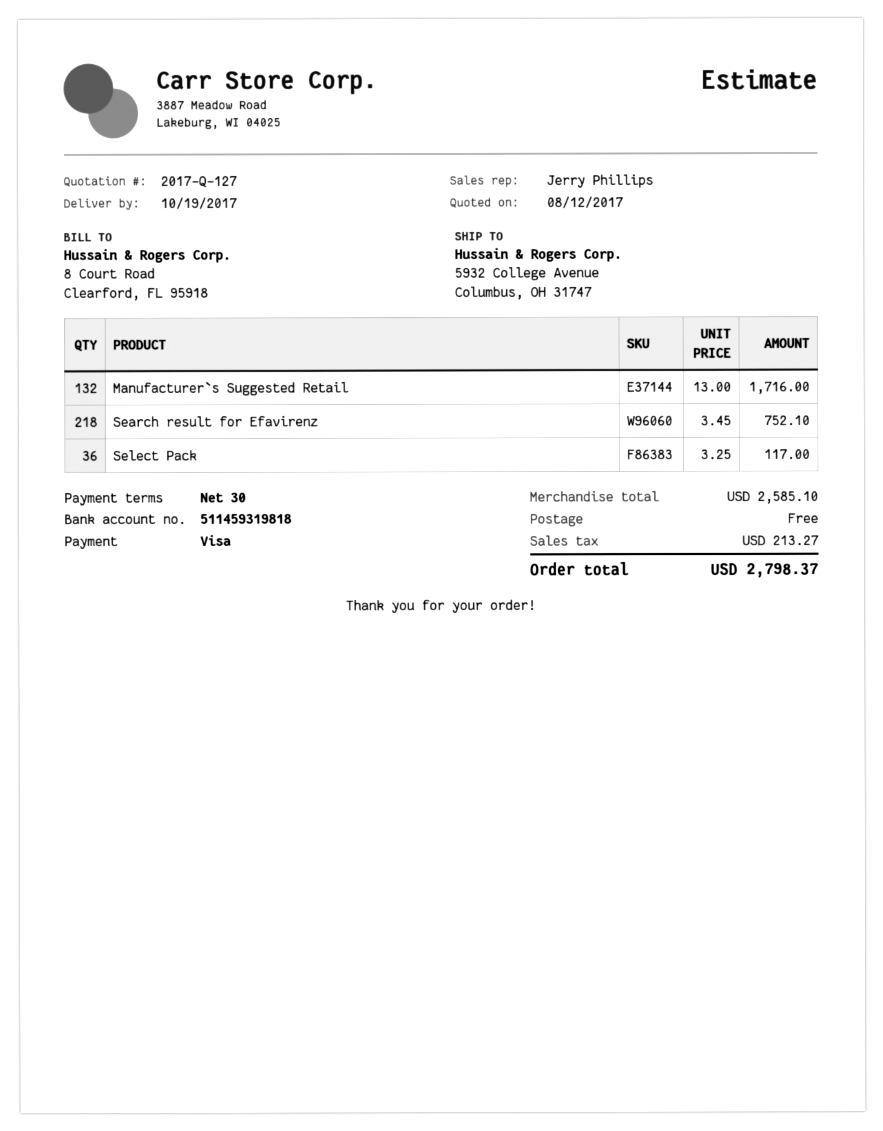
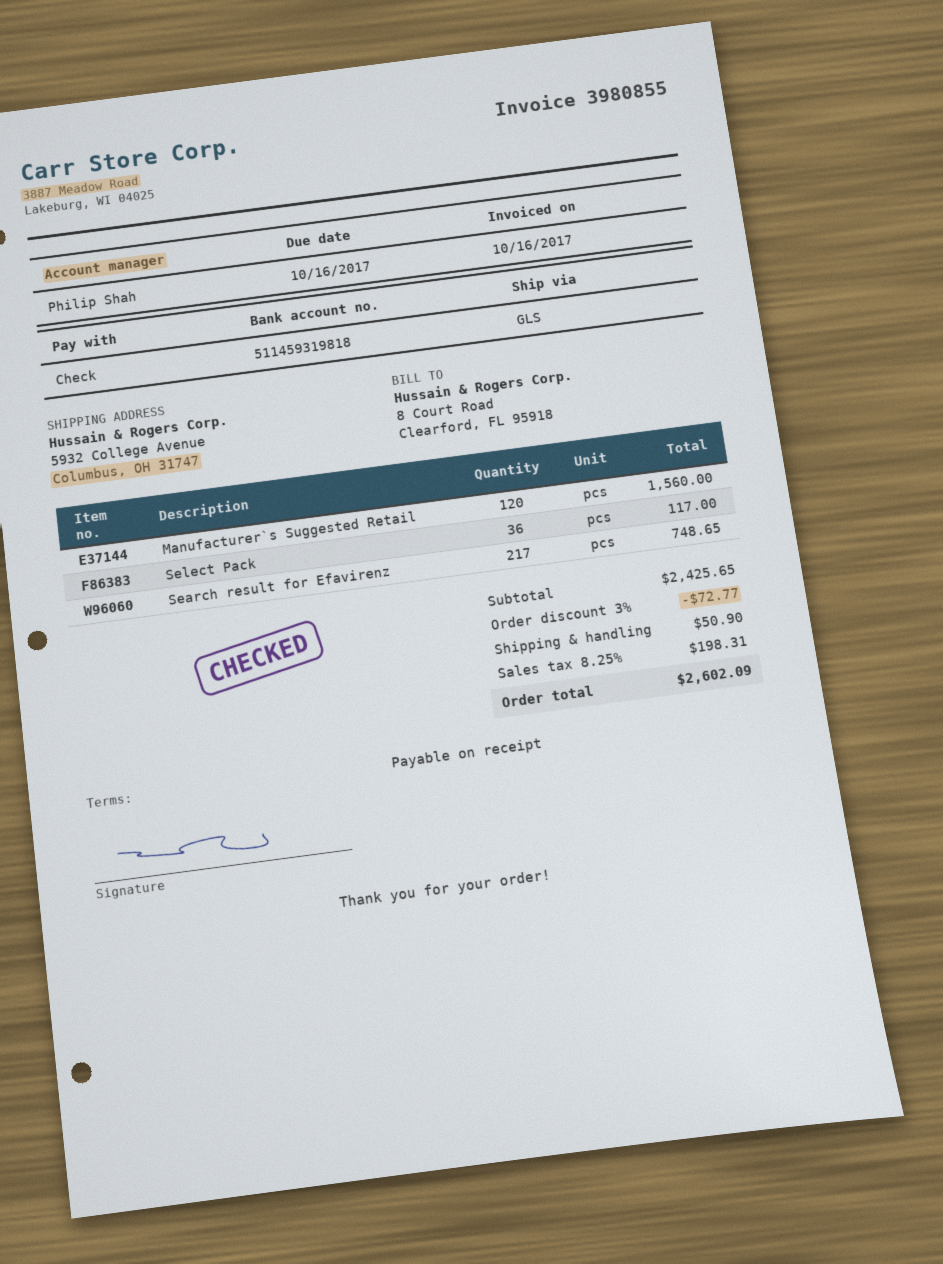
payment terms: 30 days -> on receipt
sales rep: Jerry Phillips -> Philip Shah
payment method: Visa -> cheque
Manufacturer`s Suggested Retail: 132 for 1716.00 -> 120 for 1560.00
Search result for Efavirenz: 218 for 752.10 -> 217 for 748.65
subtotal: 2585.10 -> 2425.65
discount: none -> 3% = 72.77
shipping: 0.00 -> 50.90
tax: 213.27 -> 198.31
total: 2798.37 -> 2602.09

